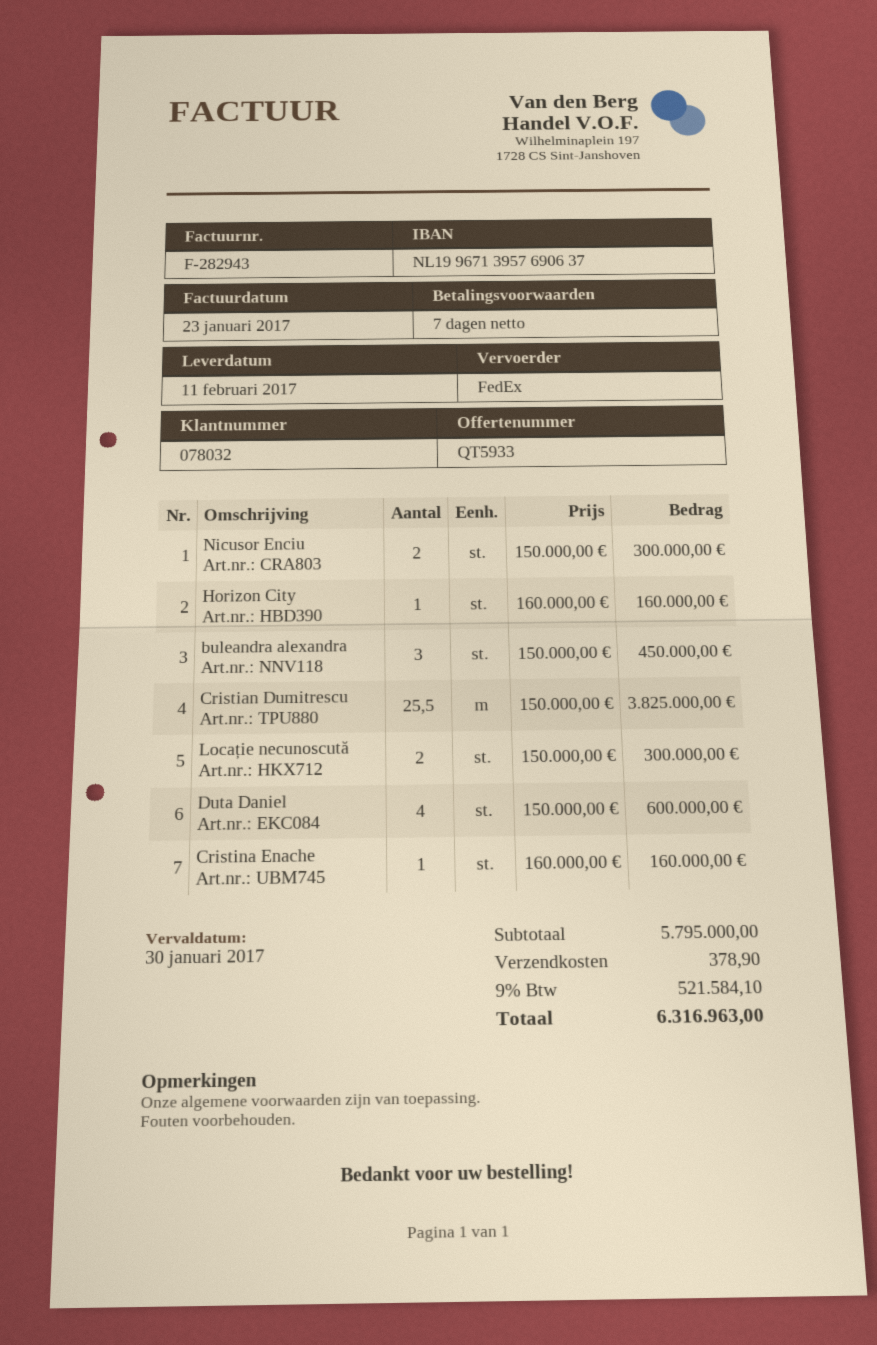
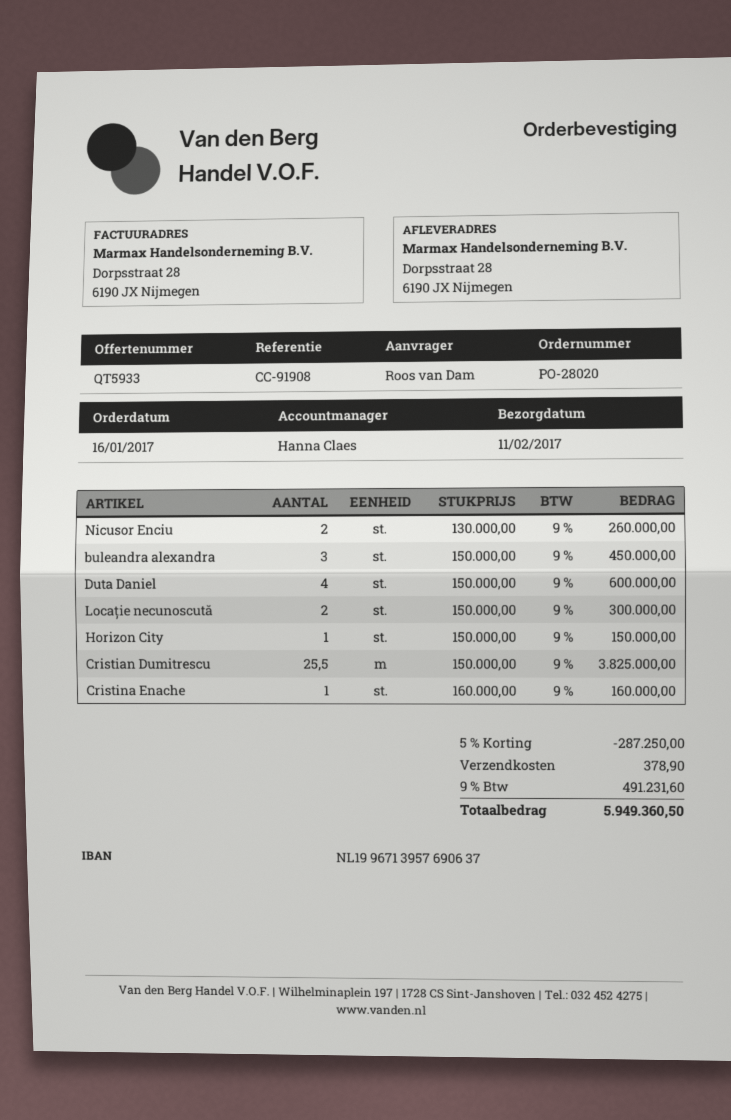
Nicusor Enciu: 2 x 150000.00 = 300000.00 -> 2 x 130000.00 = 260000.00
Horizon City: 1 x 160000.00 = 160000.00 -> 1 x 150000.00 = 150000.00
discount: none -> 5% = 287250.00
tax: 9% = 521584.10 -> 9% = 491231.60
total: 6316963.00 -> 5949360.50

